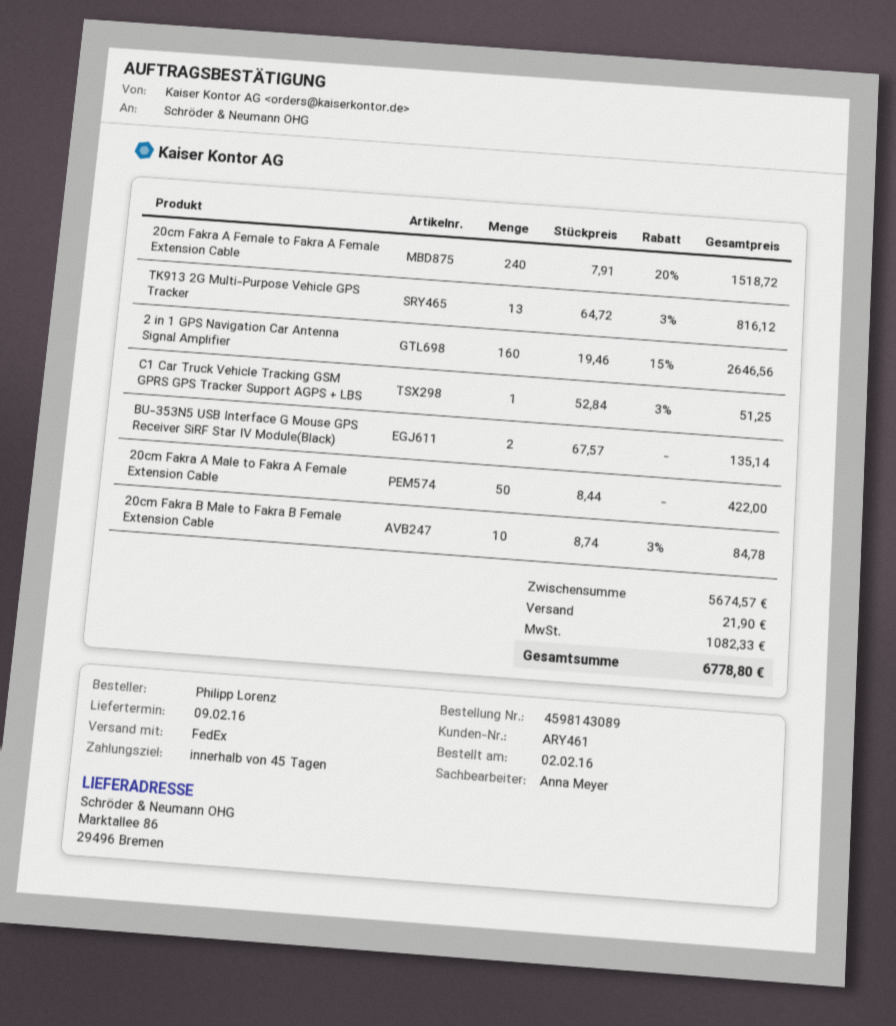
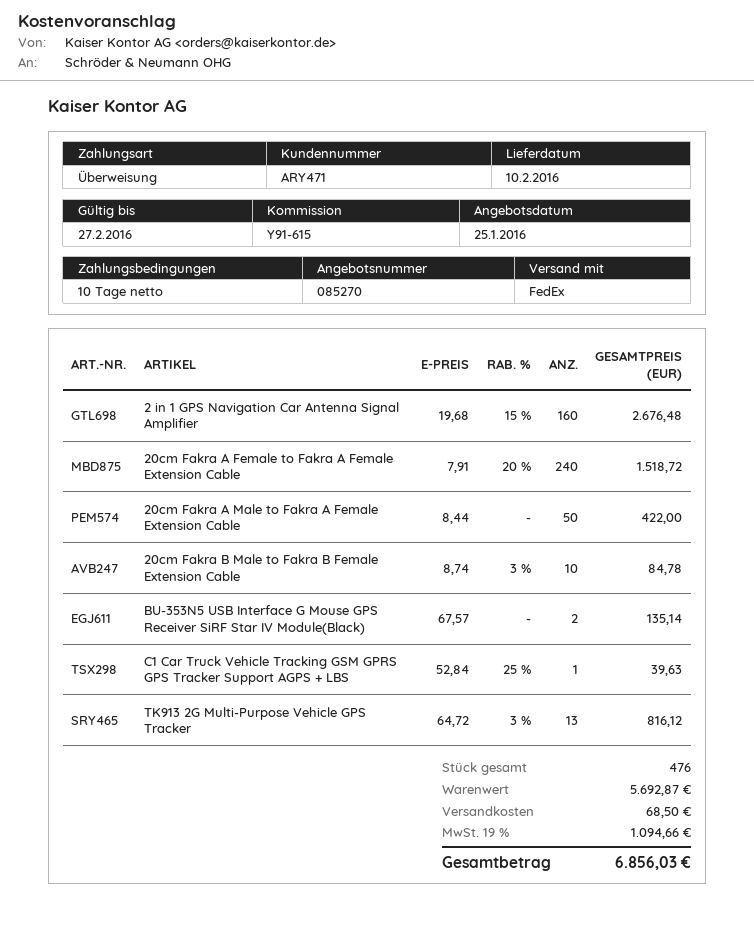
delivery date: 2016-02-09 -> 2016-02-10
payment terms: 45 days -> 10 days
customer number: ARY461 -> ARY471
2 in 1 GPS Navigation Car Antenna Signal Amplifier: 160 x 19.46 - 15% = 2646.56 -> 160 x 19.68 - 15% = 2676.48
C1 Car Truck Vehicle Tracking GSM GPRS GPS Tracker Support AGPS + LBS: 1 x 52.84 - 3% = 51.25 -> 1 x 52.84 - 25% = 39.63
subtotal: 5674.57 -> 5692.87
shipping: 21.90 -> 68.50
tax: 1082.33 -> 1094.66
total: 6778.80 -> 6856.03

